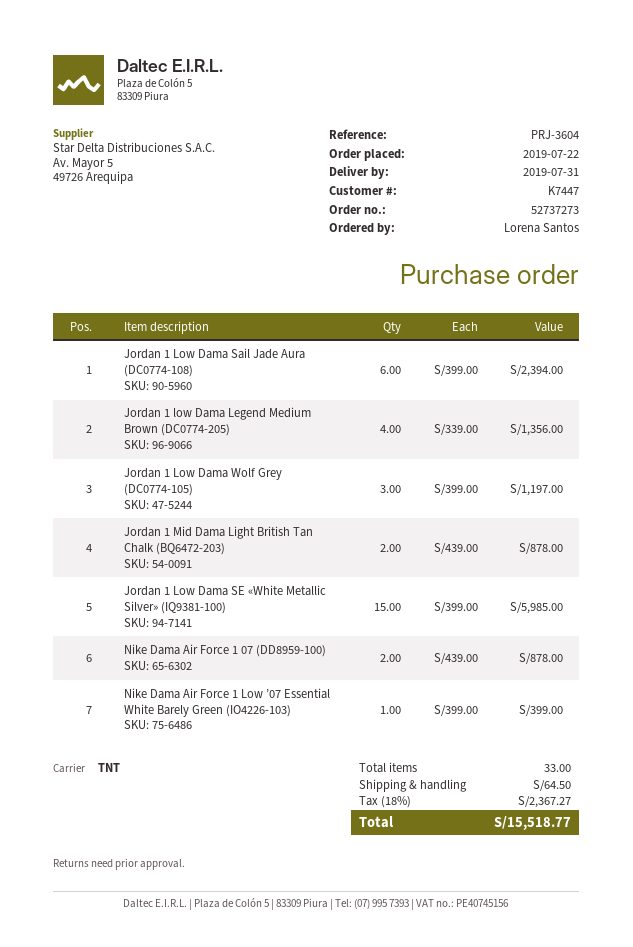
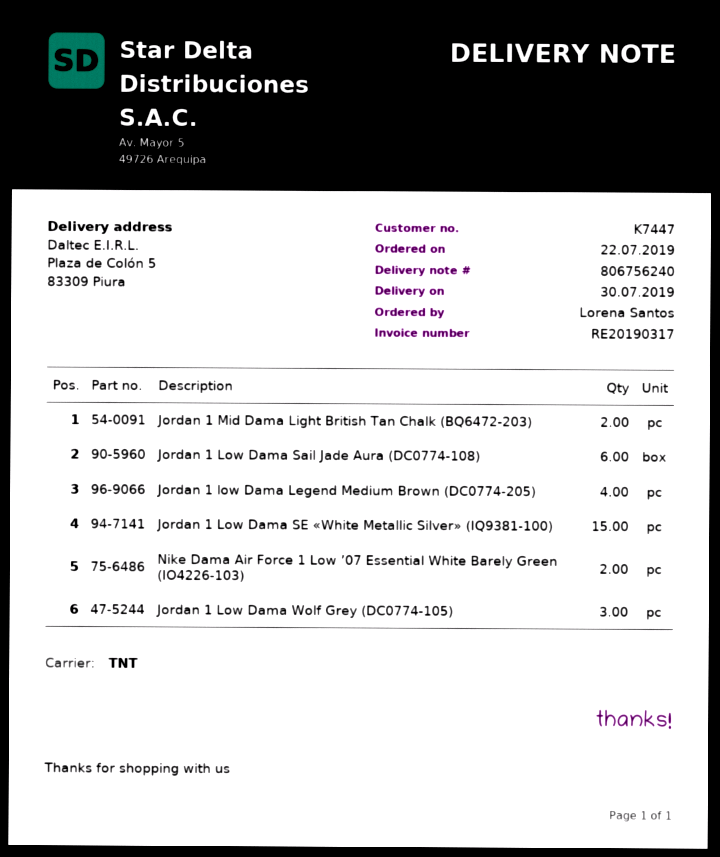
delivery date: 2019-07-31 -> 2019-07-30
Nike Dama Air Force 1 07 (DD8959-100): 2 -> none
Nike Dama Air Force 1 Low ’07 Essential White Barely Green (IO4226-103): 1 -> 2

